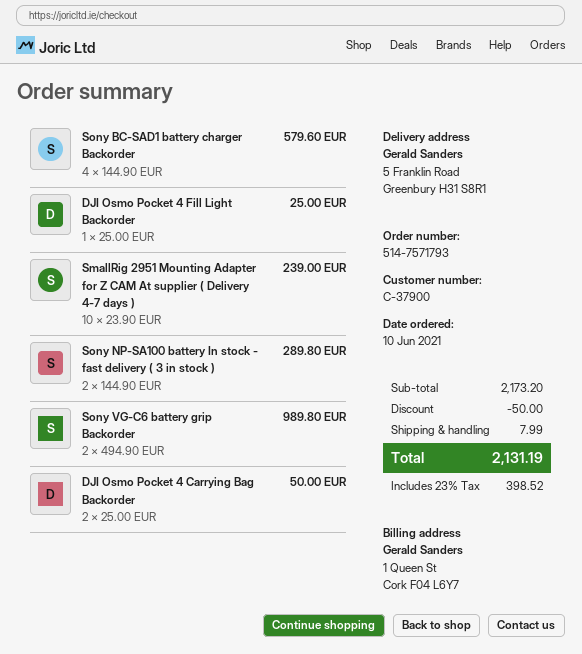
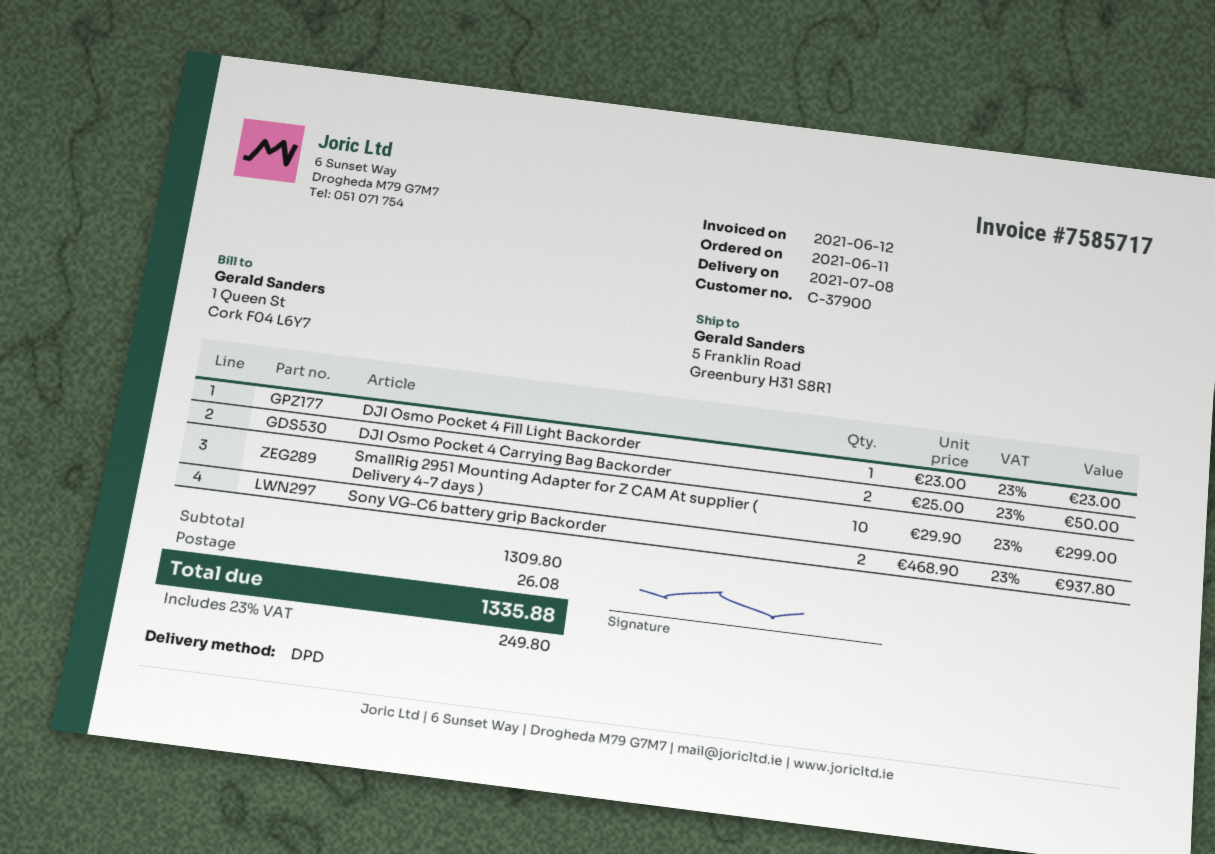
order date: 2021-06-10 -> 2021-06-11
Sony BC-SAD1 battery charger Backorder: 4 x 144.90 = 579.60 -> none
DJI Osmo Pocket 4 Fill Light Backorder: 1 x 25.00 = 25.00 -> 1 x 23.00 = 23.00
SmallRig 2951 Mounting Adapter for Z CAM At supplier ( Delivery 4-7 days ): 10 x 23.90 = 239.00 -> 10 x 29.90 = 299.00
Sony NP-SA100 battery In stock - fast delivery ( 3 in stock ): 2 x 144.90 = 289.80 -> none
Sony VG-C6 battery grip Backorder: 2 x 494.90 = 989.80 -> 2 x 468.90 = 937.80
subtotal: 2173.20 -> 1309.80
discount: 50.00 -> none
shipping: 7.99 -> 26.08
tax: 23% = 398.52 -> 23% = 249.80
total: 2131.19 -> 1335.88

